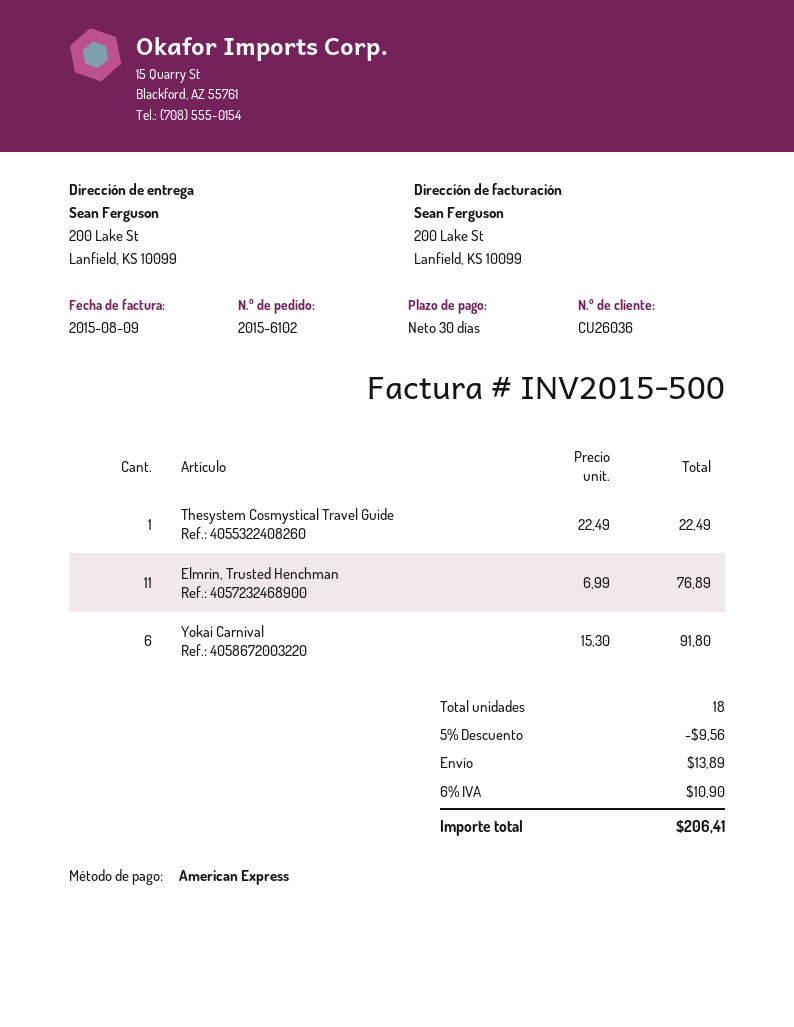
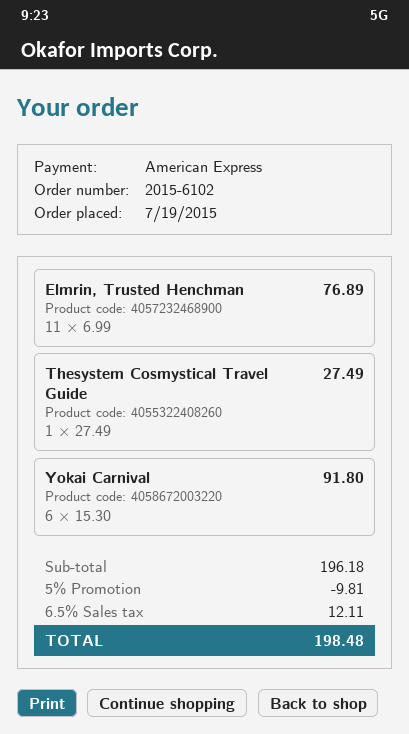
Thesystem Cosmystical Travel Guide: 1 x 22.49 = 22.49 -> 1 x 27.49 = 27.49
discount: 5% = 9.56 -> 5% = 9.81
shipping: 13.89 -> none
tax: 6% = 10.90 -> 6.5% = 12.11
total: 206.41 -> 198.48

